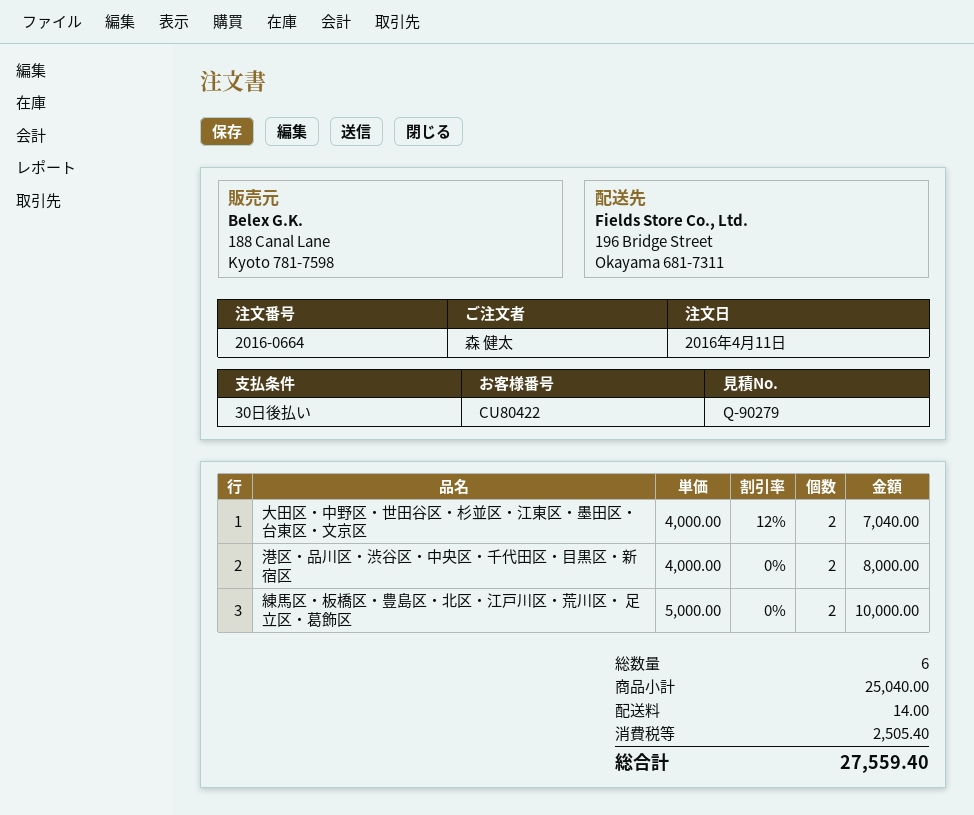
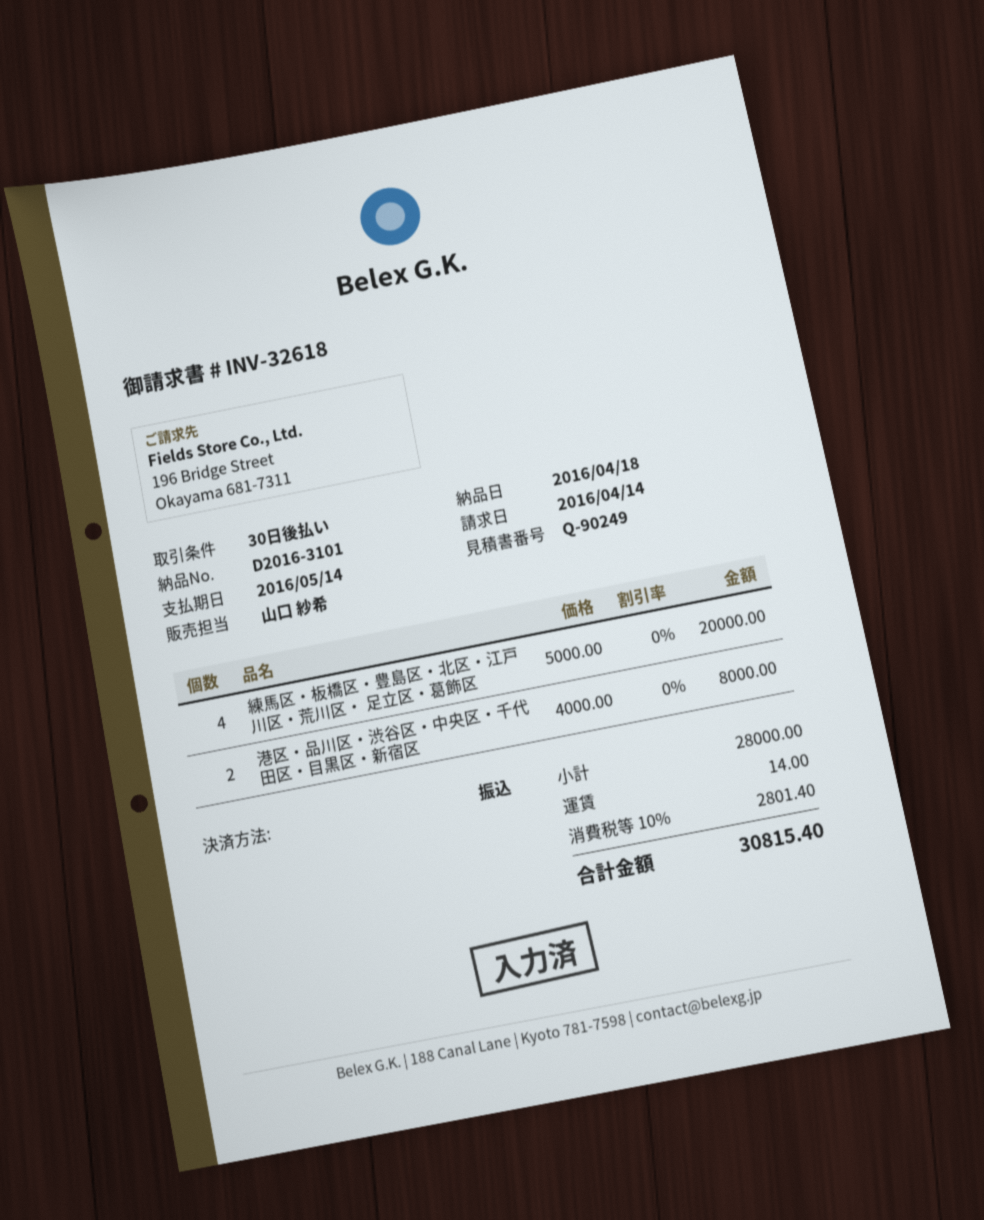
quote number: Q-90279 -> Q-90249
大田区・中野区・世田谷区・杉並区・江東区・墨田区・台東区・文京区: 2 x 4000.00 - 12% = 7040.00 -> none
練馬区・板橋区・豊島区・北区・江戸川区・荒川区・ 足立区・葛飾区: 2 x 5000.00 = 10000.00 -> 4 x 5000.00 = 20000.00
subtotal: 25040.00 -> 28000.00
tax: 2505.40 -> 2801.40
total: 27559.40 -> 30815.40

